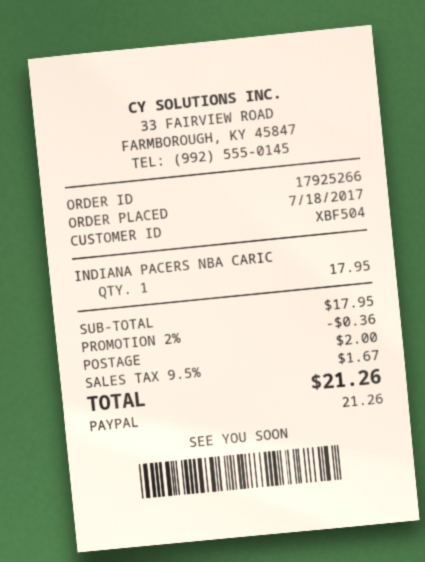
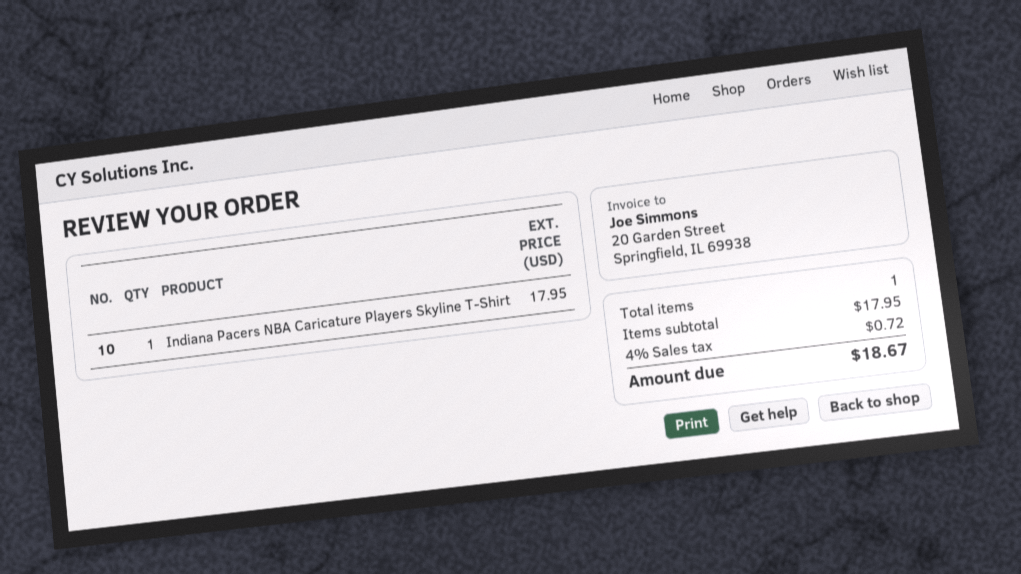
discount: 2% = 0.36 -> none
shipping: 2.00 -> none
tax: 9.5% = 1.67 -> 4% = 0.72
total: 21.26 -> 18.67

